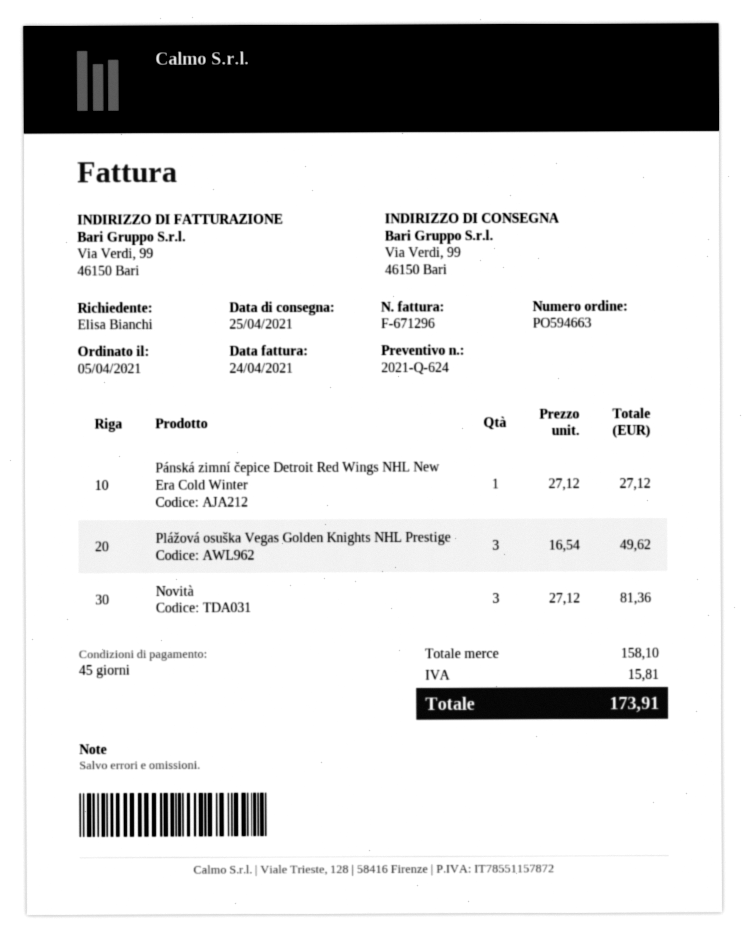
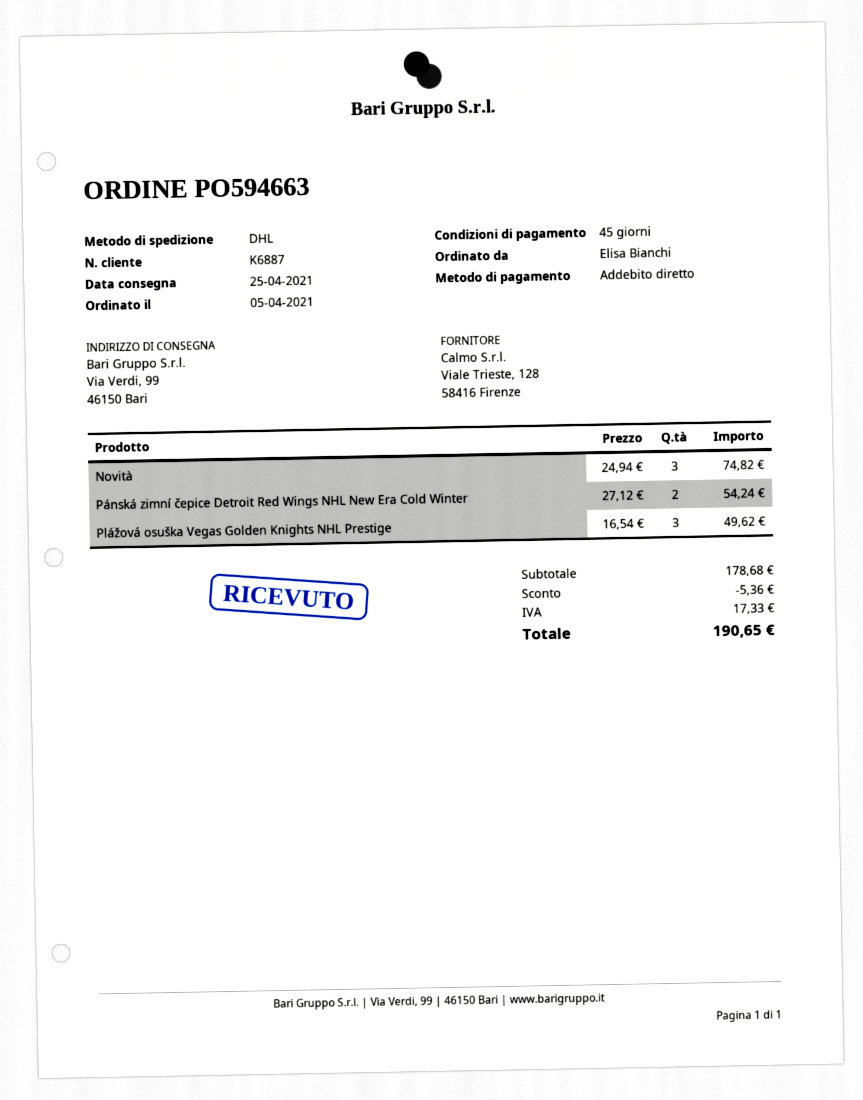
Pánská zimní čepice Detroit Red Wings NHL New Era Cold Winter: 1 x 27.12 = 27.12 -> 2 x 27.12 = 54.24
Novità: 3 x 27.12 = 81.36 -> 3 x 24.94 = 74.82
subtotal: 158.10 -> 178.68
discount: none -> 5.36
tax: 15.81 -> 17.33
total: 173.91 -> 190.65

